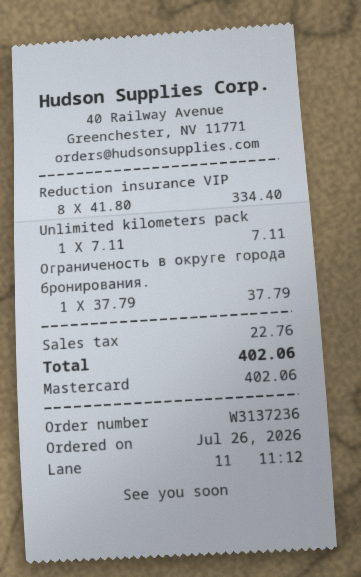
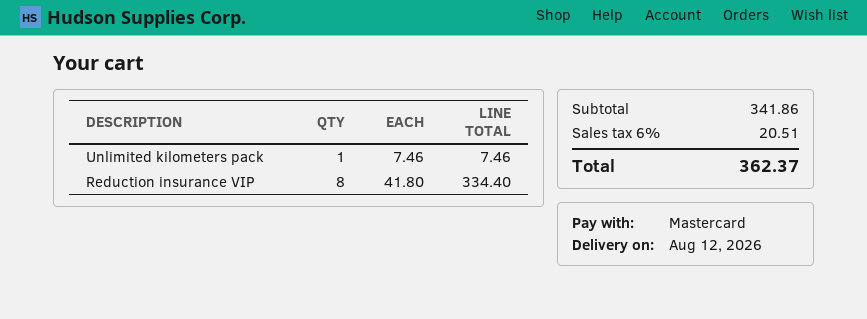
Unlimited kilometers pack: 1 x 7.11 = 7.11 -> 1 x 7.46 = 7.46
Ограниченость в округе города бронирования.: 1 x 37.79 = 37.79 -> none
tax: 22.76 -> 20.51
total: 402.06 -> 362.37

